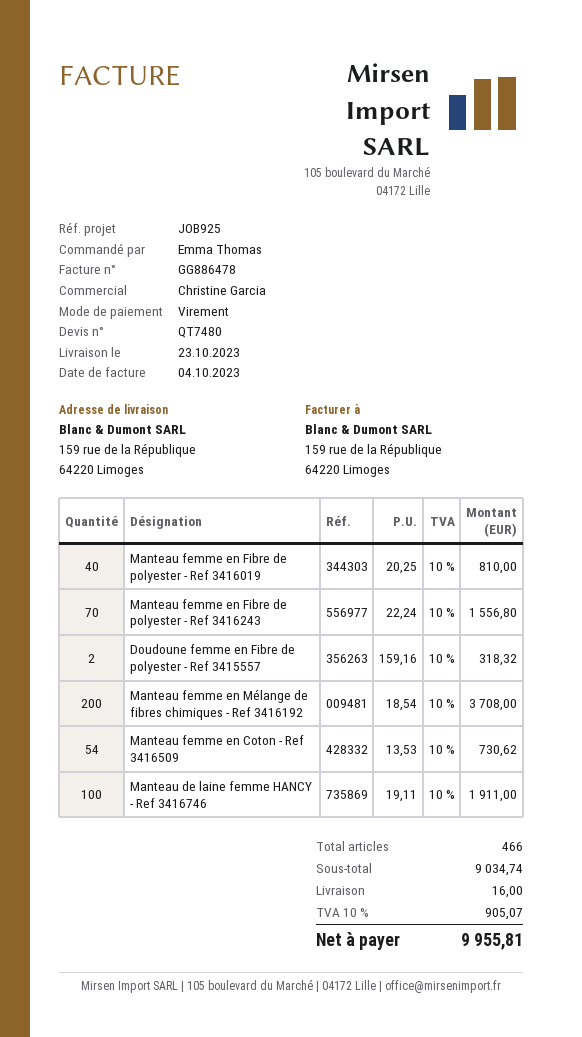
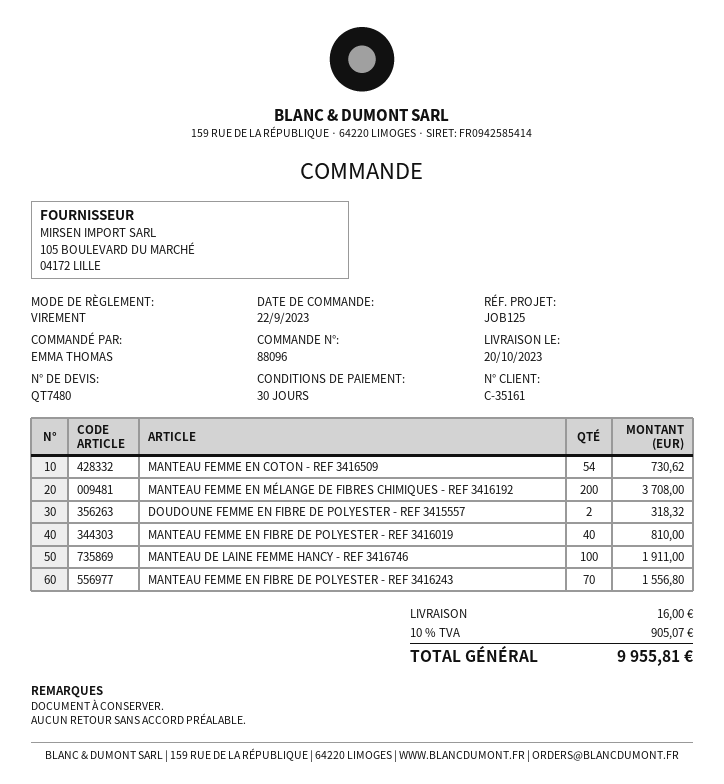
delivery date: 2023-10-23 -> 2023-10-20
reference: JOB925 -> JOB125

